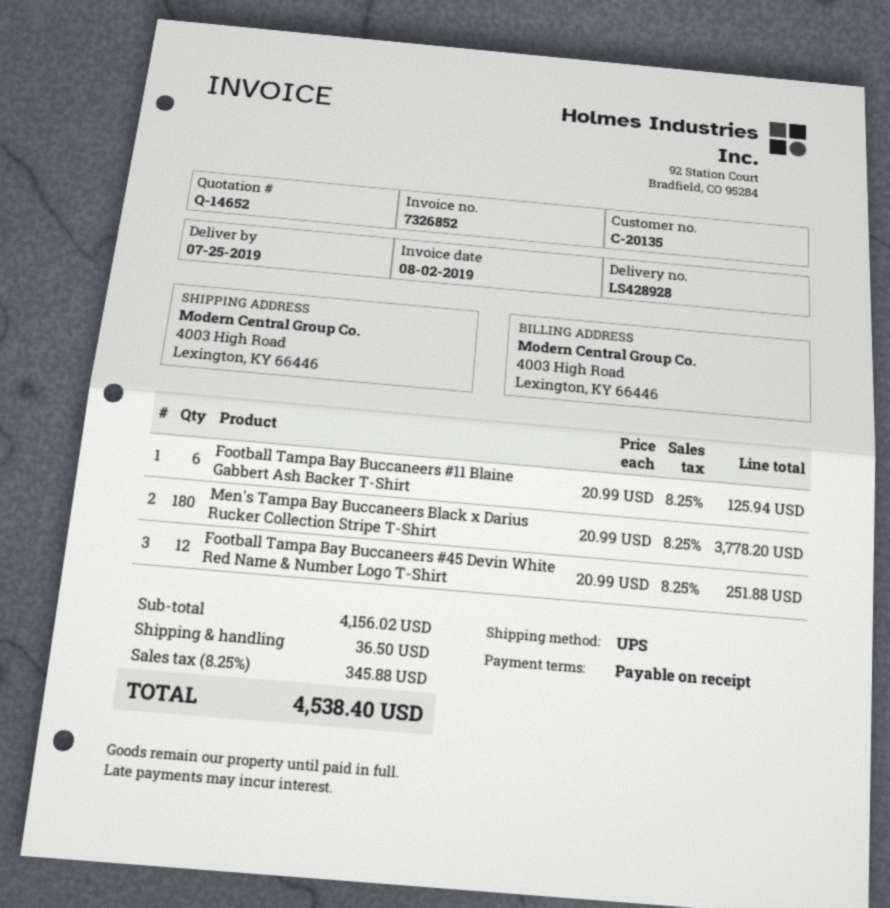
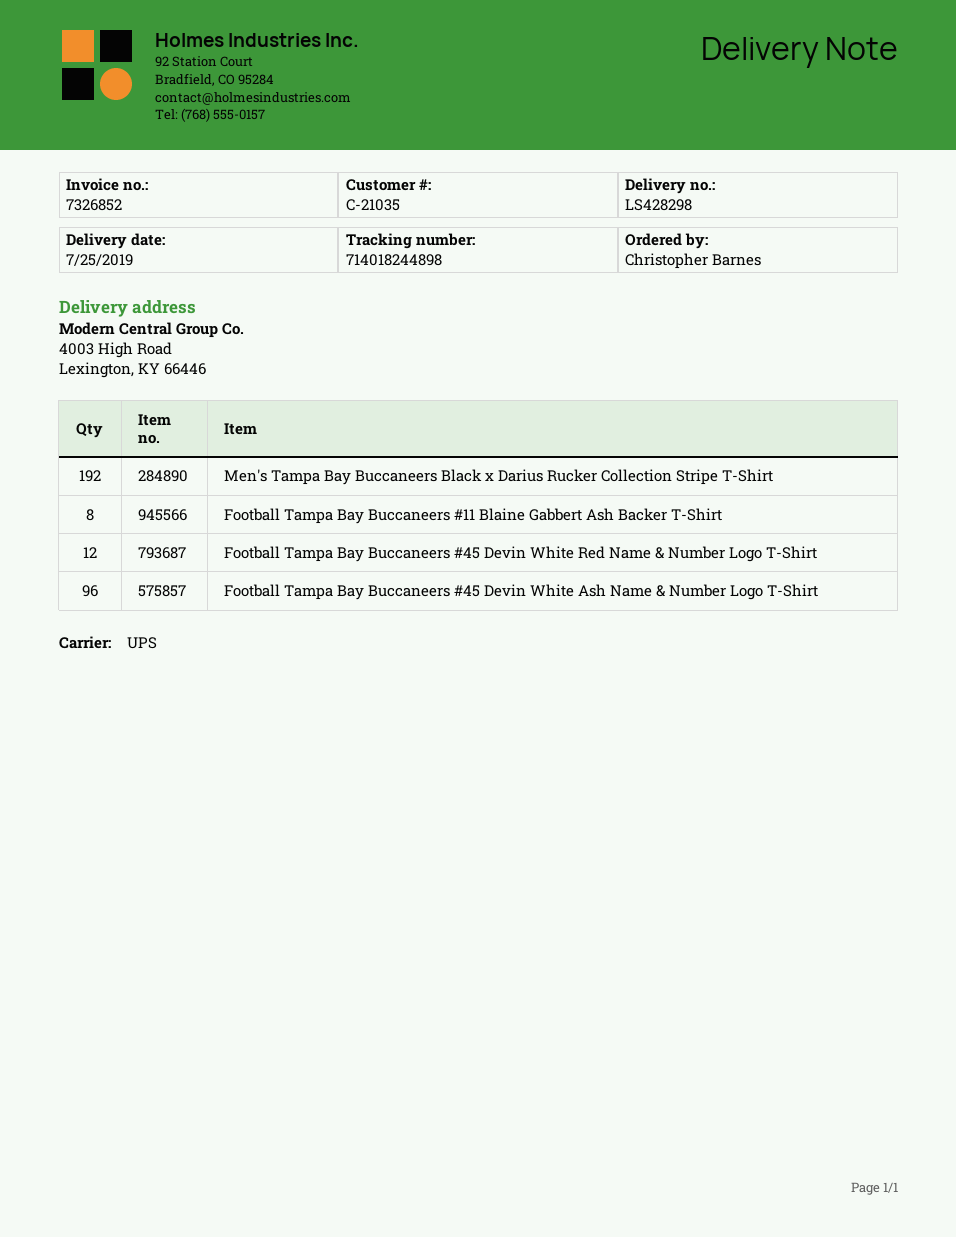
delivery note number: LS428928 -> LS428298
customer number: C-20135 -> C-21035
Football Tampa Bay Buccaneers #11 Blaine Gabbert Ash Backer T-Shirt: 6 -> 8
Men's Tampa Bay Buccaneers Black x Darius Rucker Collection Stripe T-Shirt: 180 -> 192
Football Tampa Bay Buccaneers #45 Devin White Ash Name & Number Logo T-Shirt: none -> 96

